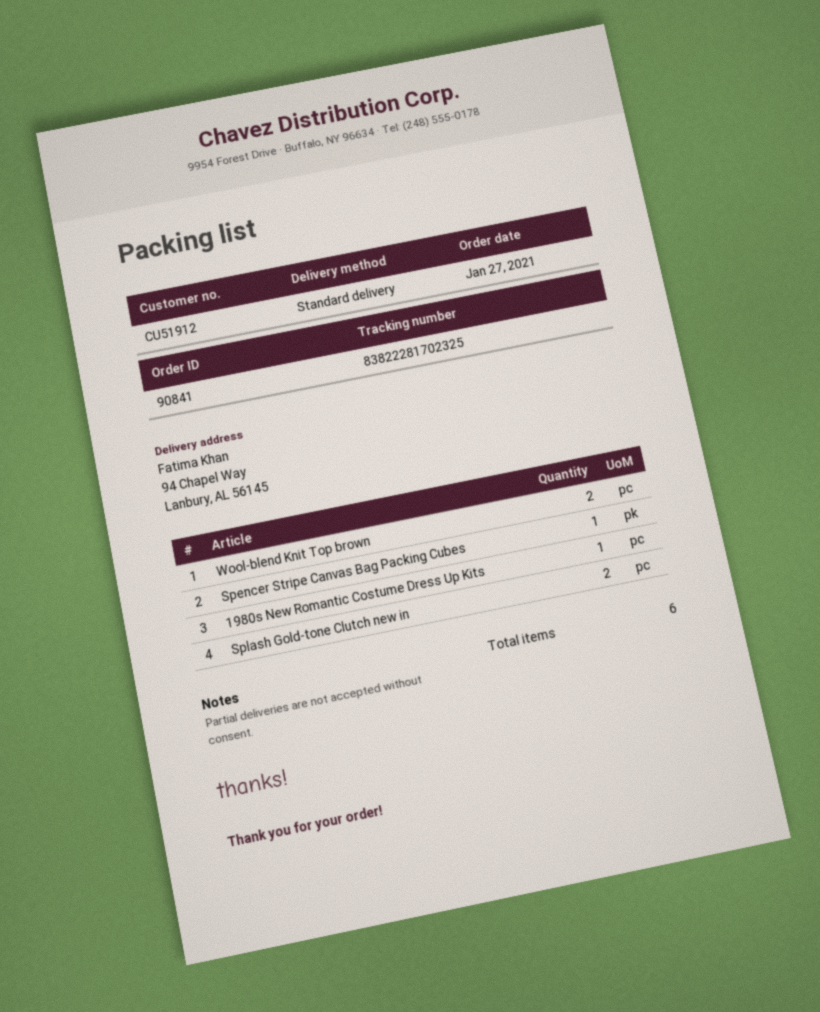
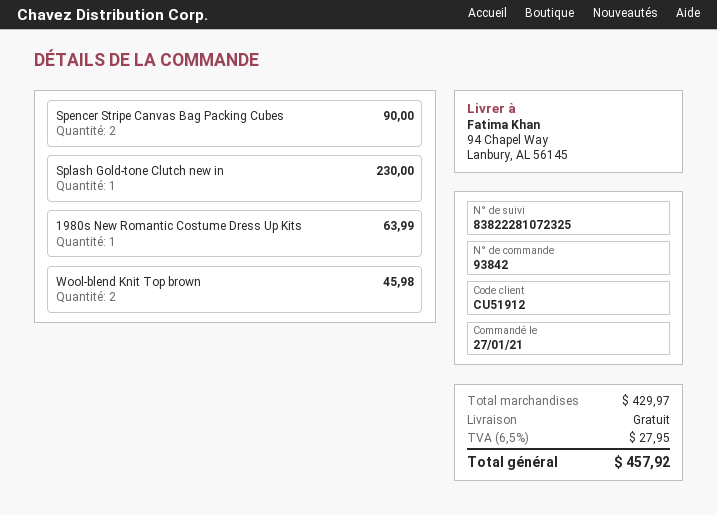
order number: 90841 -> 93842
tracking number: 83822281702325 -> 83822281072325
Spencer Stripe Canvas Bag Packing Cubes: 1 -> 2
Splash Gold-tone Clutch new in: 2 -> 1

